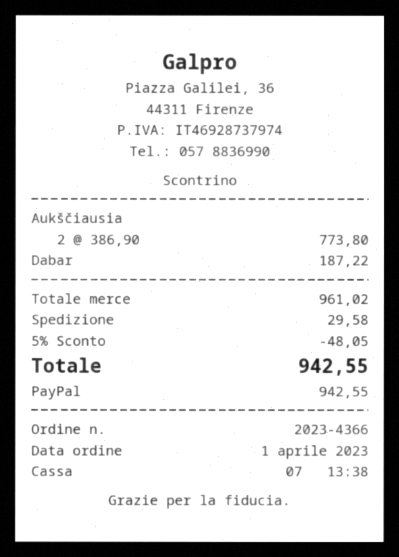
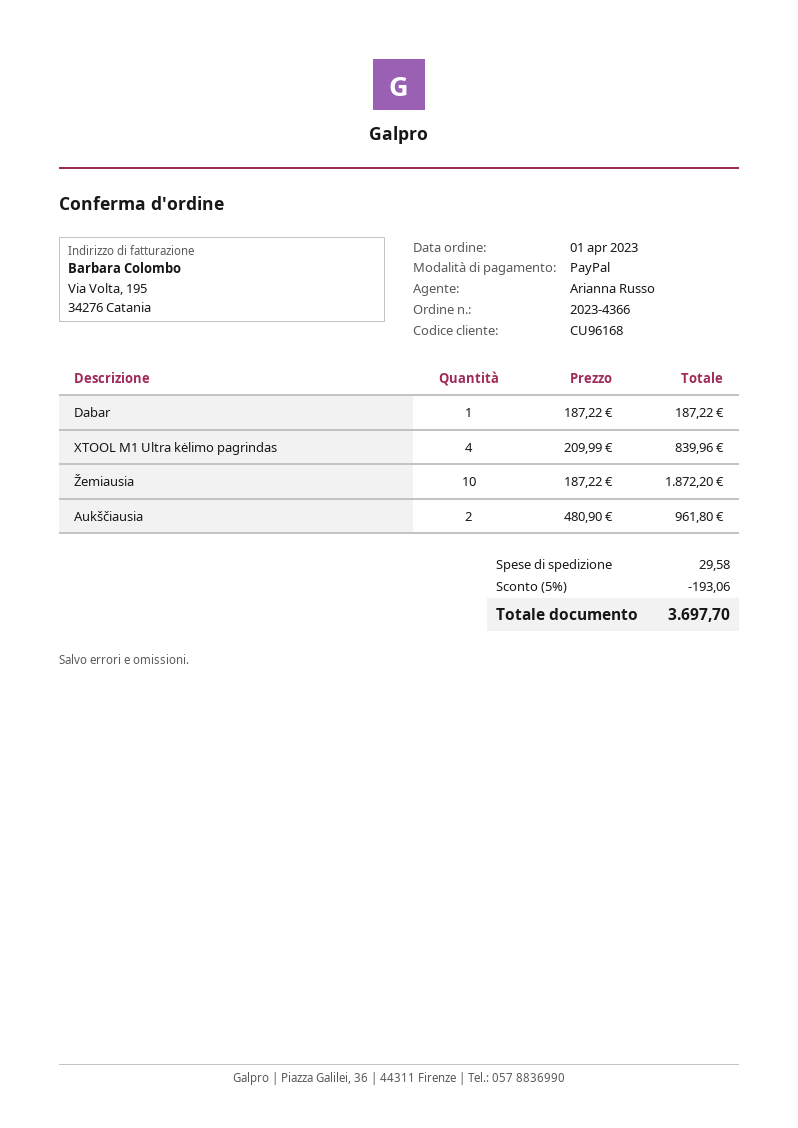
Aukščiausia: 2 x 386.90 = 773.80 -> 2 x 480.90 = 961.80
XTOOL M1 Ultra kėlimo pagrindas: none -> 4 x 209.99 = 839.96
Žemiausia: none -> 10 x 187.22 = 1872.20
discount: 5% = 48.05 -> 5% = 193.06
total: 942.55 -> 3697.70

